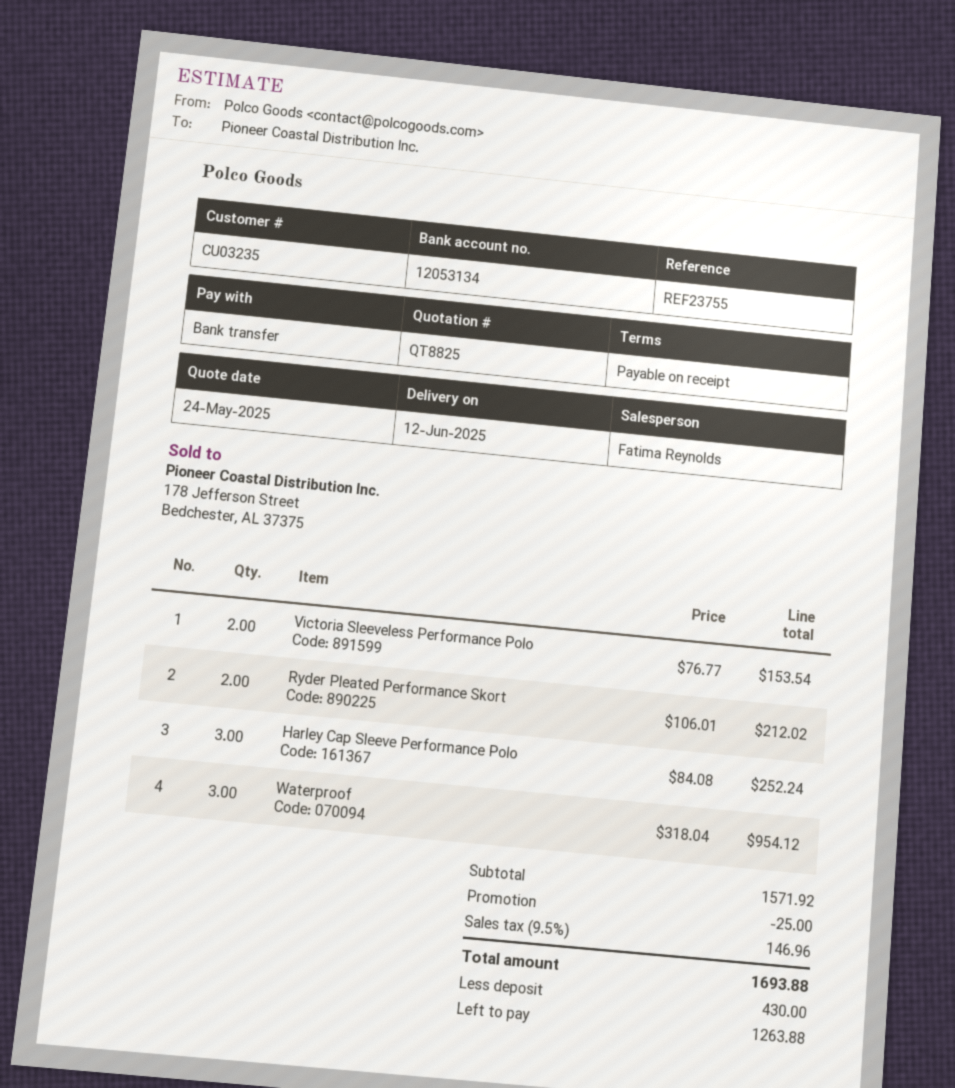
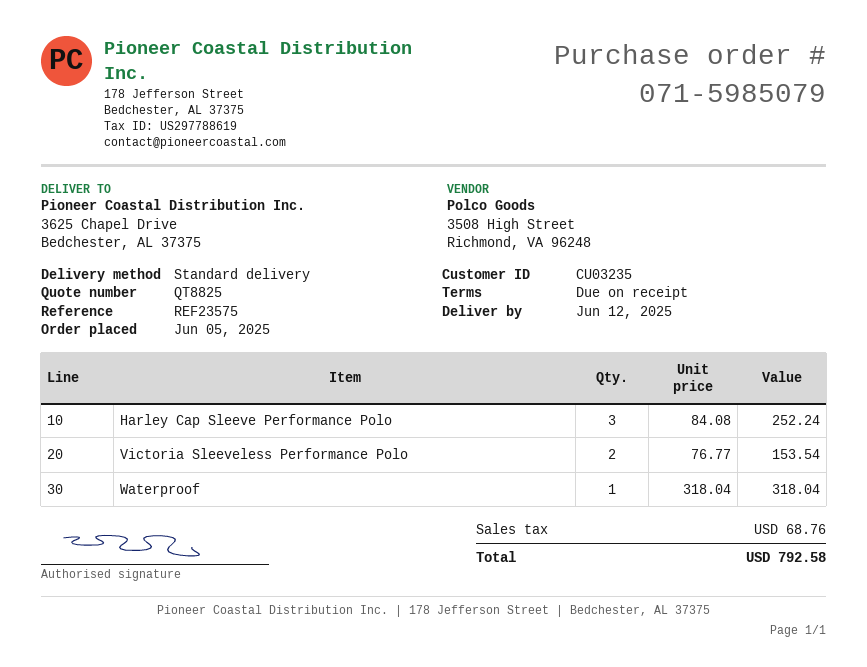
reference: REF23755 -> REF23575
Ryder Pleated Performance Skort: 2 x 106.01 = 212.02 -> none
Waterproof: 3 x 318.04 = 954.12 -> 1 x 318.04 = 318.04
discount: 25.00 -> none
tax: 146.96 -> 68.76
total: 1693.88 -> 792.58

